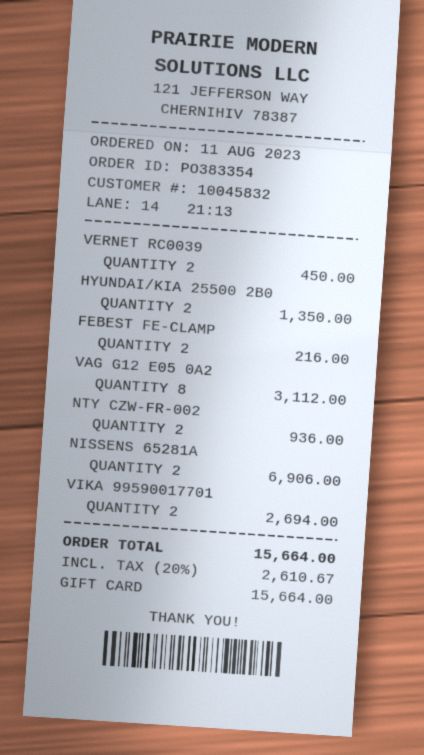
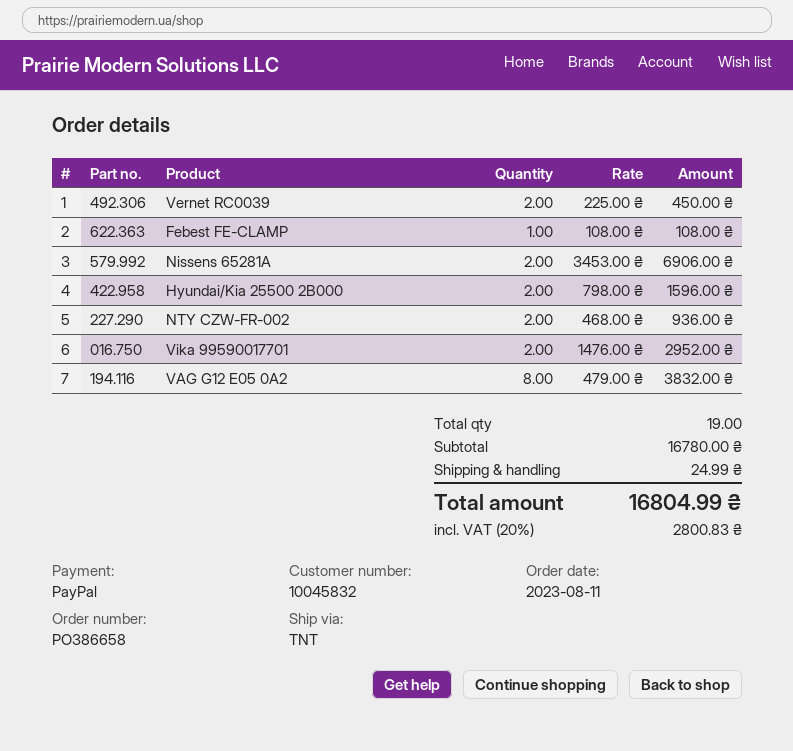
order number: PO383354 -> PO386658
payment method: gift card -> PayPal
HYUNDAI/KIA 25500 2B0: 2 for 1350.00 -> 2 for 1596.00
FEBEST FE-CLAMP: 2 for 216.00 -> 1 for 108.00
VAG G12 E05 0A2: 8 for 3112.00 -> 8 for 3832.00
VIKA 99590017701: 2 for 2694.00 -> 2 for 2952.00
shipping: none -> 24.99
tax: 20% = 2610.67 -> 20% = 2800.83
total: 15664.00 -> 16804.99

